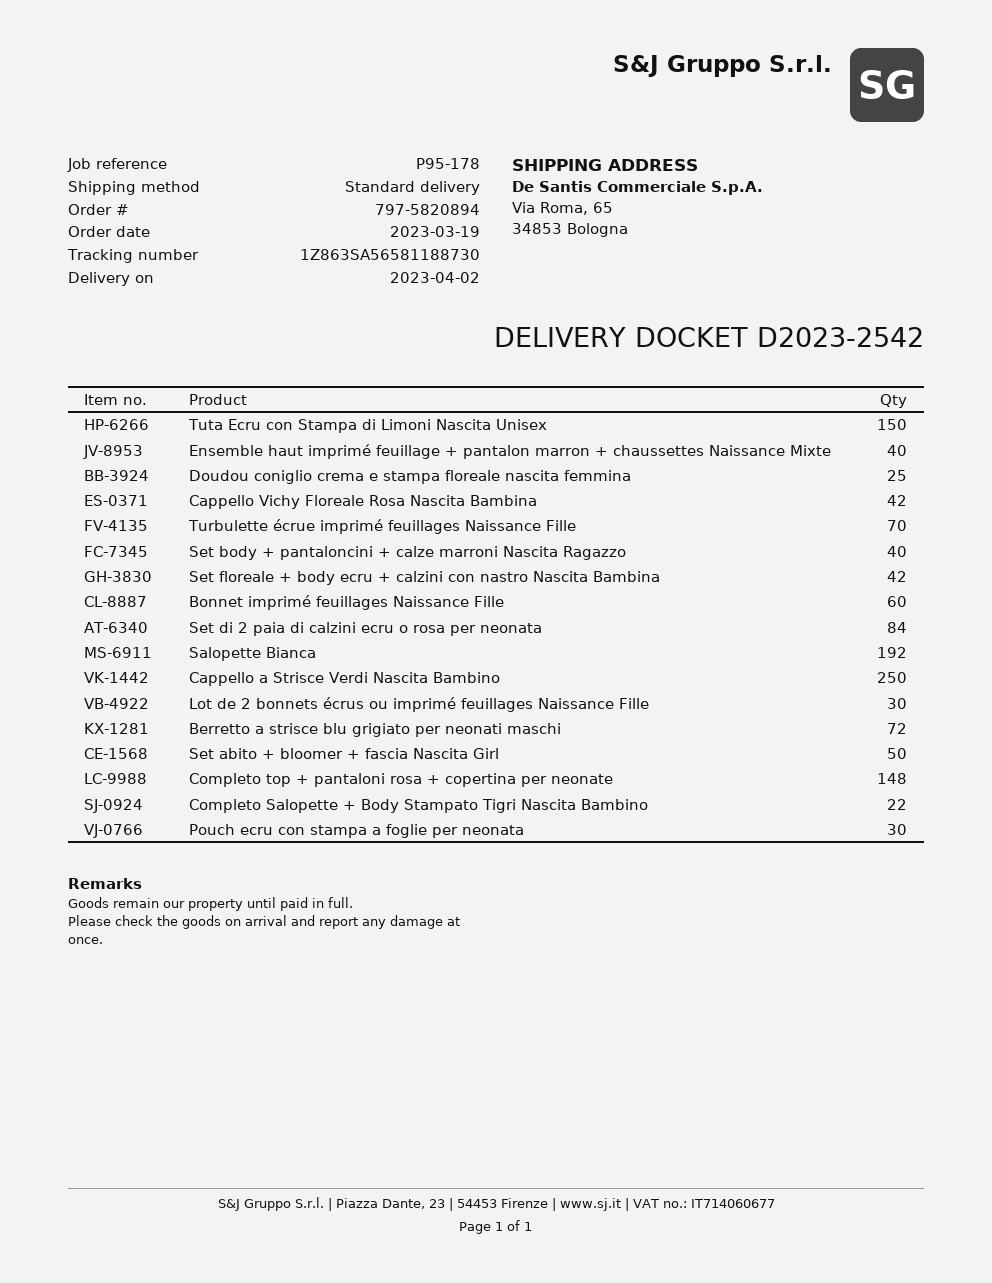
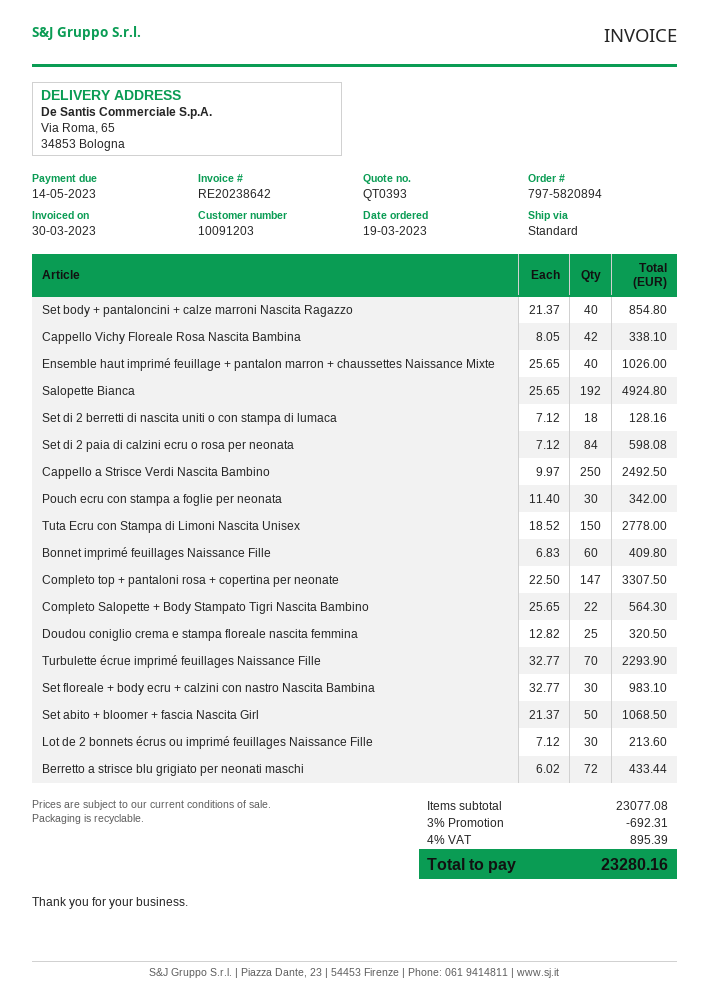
Set floreale + body ecru + calzini con nastro Nascita Bambina: 42 -> 30
Completo top + pantaloni rosa + copertina per neonate: 148 -> 147
Set di 2 berretti di nascita uniti o con stampa di lumaca: none -> 18

